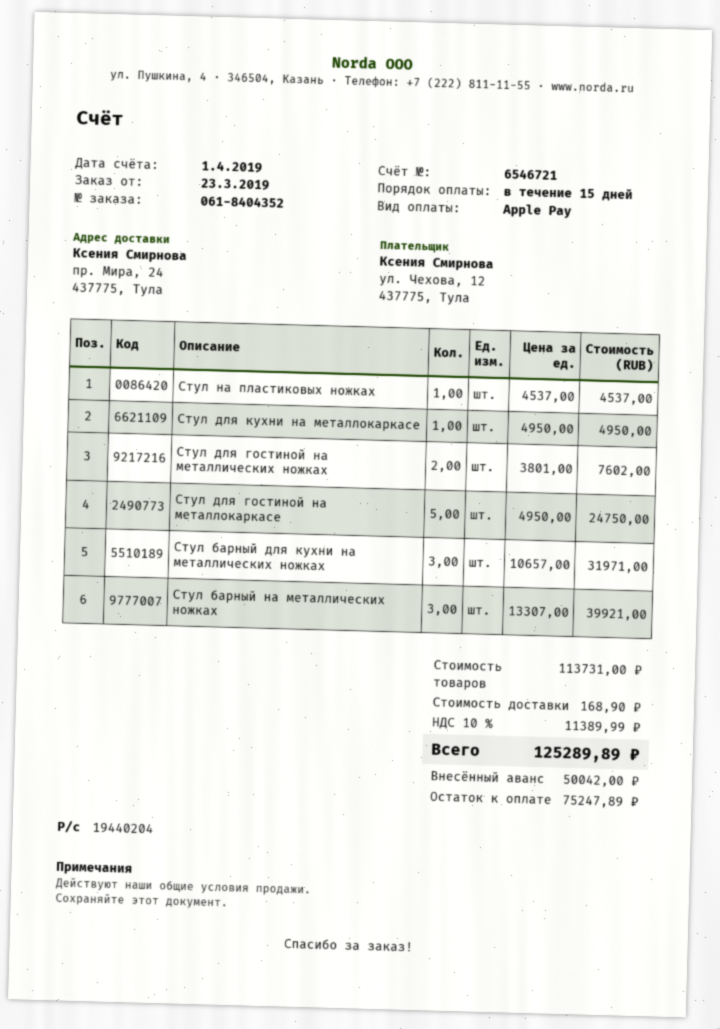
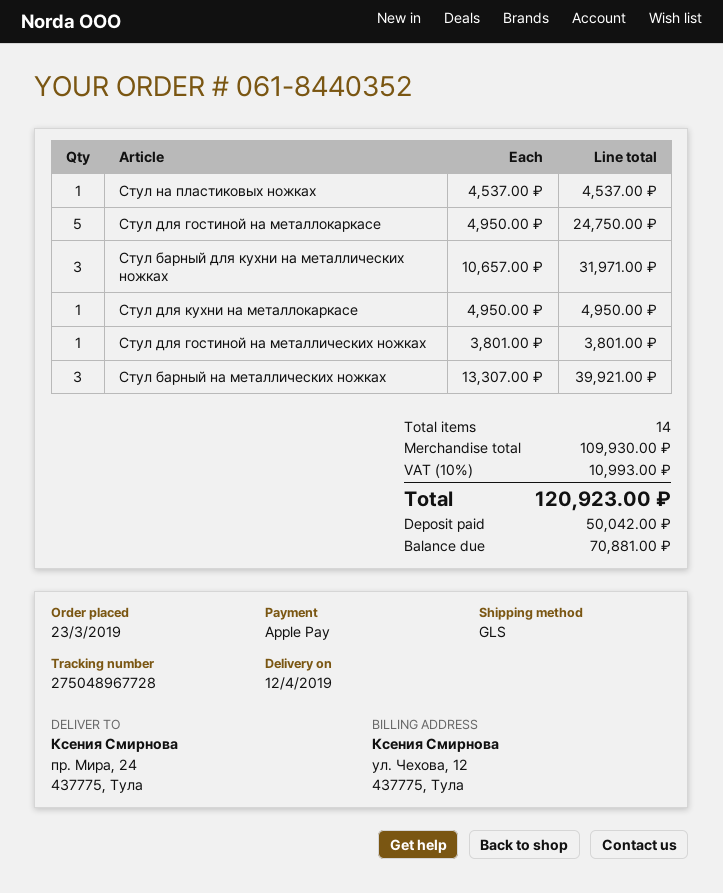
order number: 061-8404352 -> 061-8440352
Стул для гостиной на металлических ножках: 2 x 3801.00 = 7602.00 -> 1 x 3801.00 = 3801.00
subtotal: 113731.00 -> 109930.00
shipping: 168.90 -> none
tax: 10% = 11389.99 -> 10% = 10993.00
total: 125289.89 -> 120923.00
balance: 75247.89 -> 70881.00

